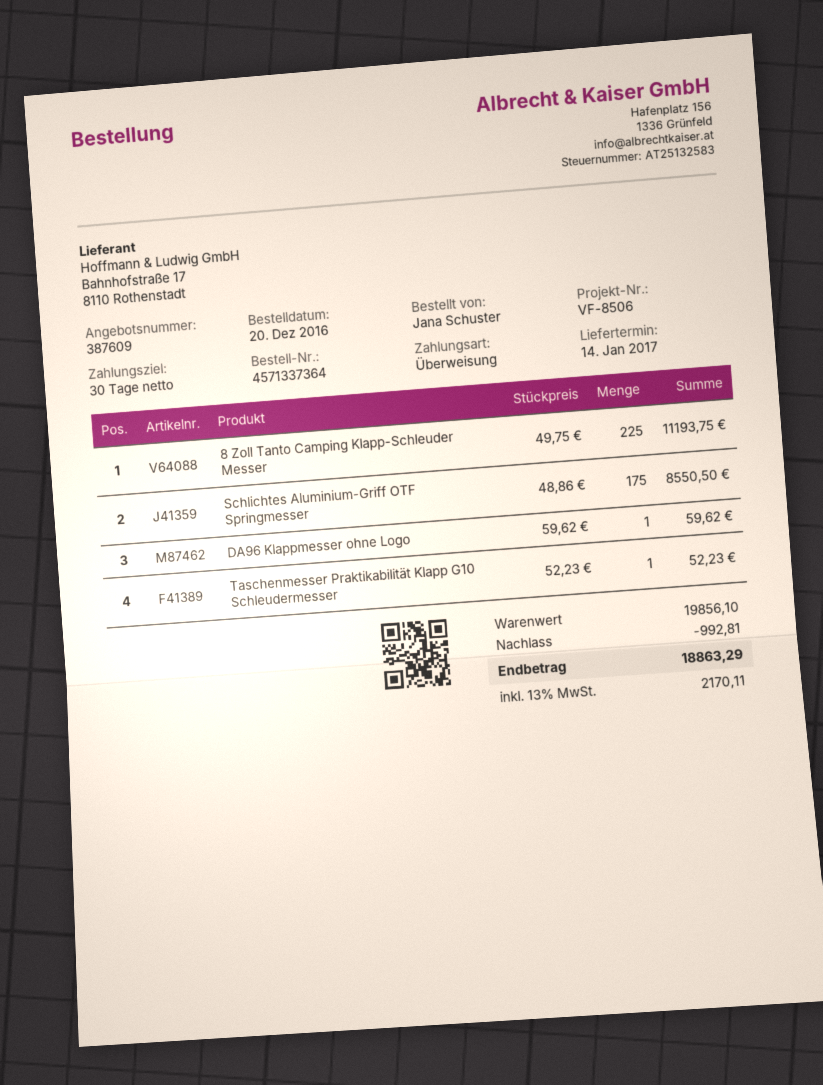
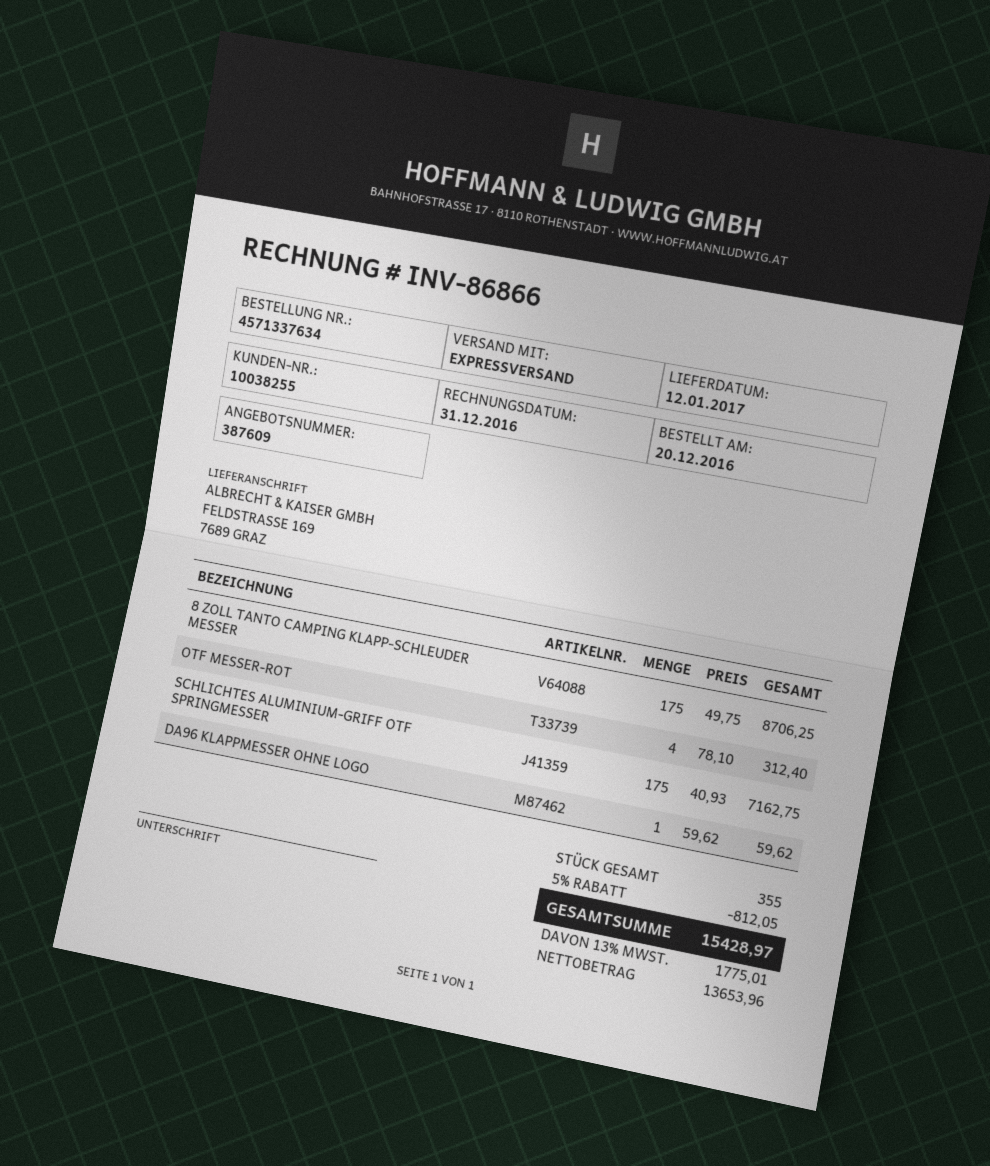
order number: 4571337364 -> 4571337634
delivery date: 2017-01-14 -> 2017-01-12
8 Zoll Tanto Camping Klapp-Schleuder Messer: 225 x 49.75 = 11193.75 -> 175 x 49.75 = 8706.25
Schlichtes Aluminium-Griff OTF Springmesser: 175 x 48.86 = 8550.50 -> 175 x 40.93 = 7162.75
Taschenmesser Praktikabilität Klapp G10 Schleudermesser: 1 x 52.23 = 52.23 -> none
OTF MESSER-ROT: none -> 4 x 78.10 = 312.40
discount: 992.81 -> 812.05
tax: 13% = 2170.11 -> 13% = 1775.01
total: 18863.29 -> 15428.97

